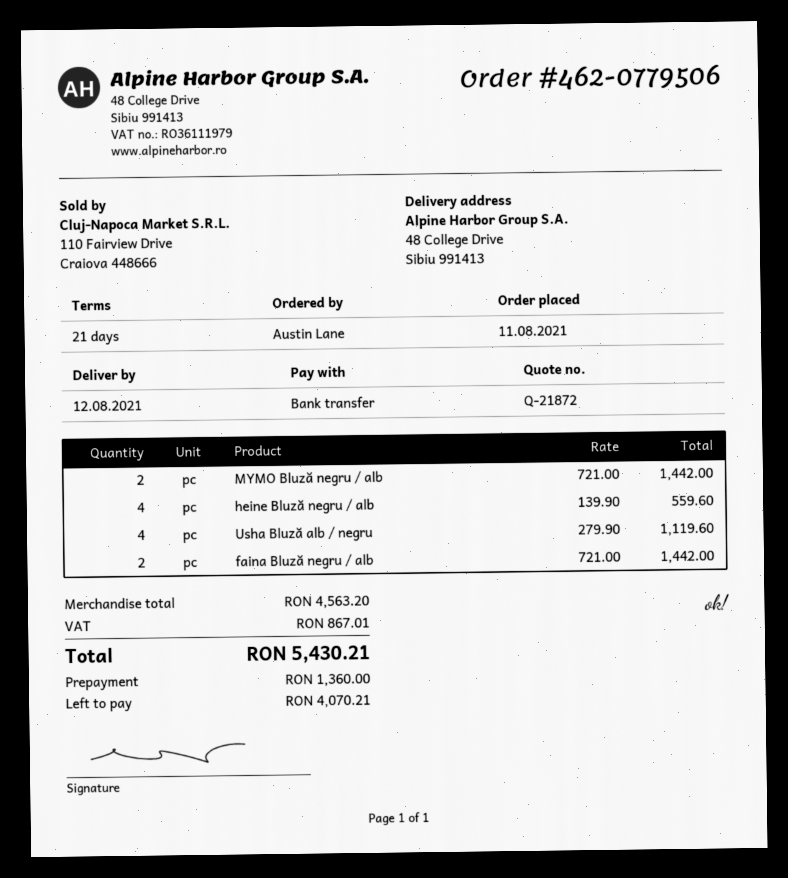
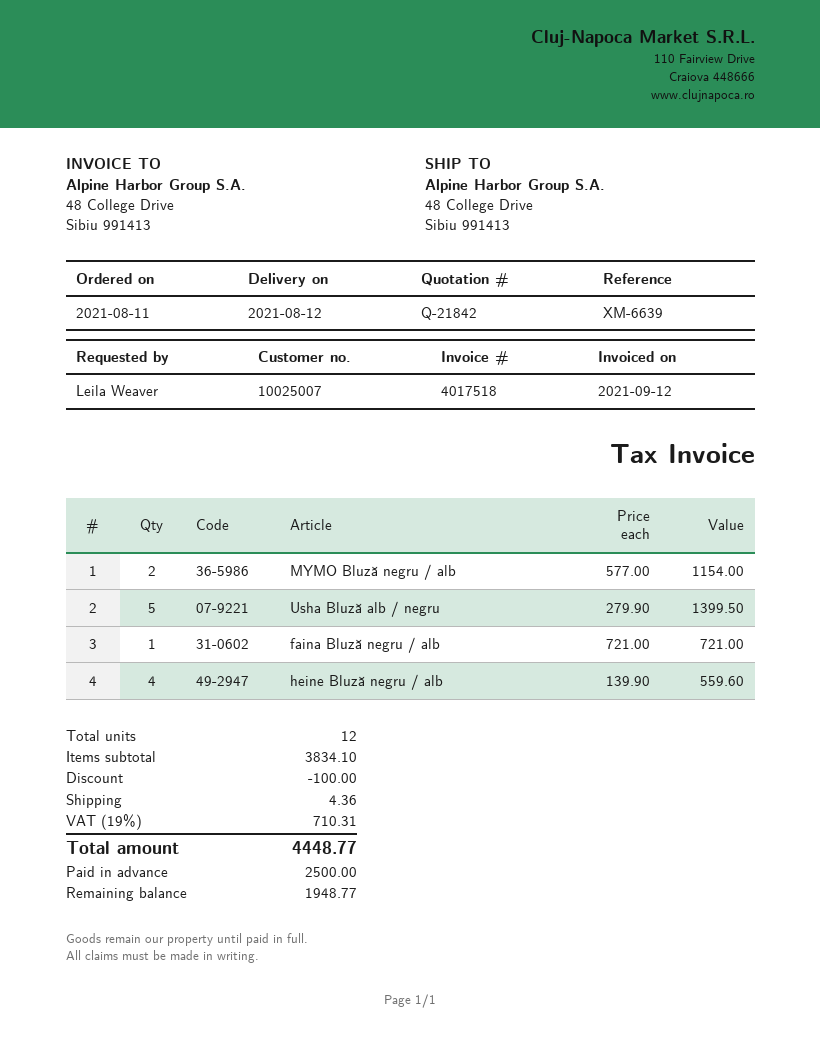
quote number: Q-21872 -> Q-21842
ordered by: Austin Lane -> Leila Weaver
MYMO Bluză negru / alb: 2 x 721.00 = 1442.00 -> 2 x 577.00 = 1154.00
Usha Bluză alb / negru: 4 x 279.90 = 1119.60 -> 5 x 279.90 = 1399.50
faina Bluză negru / alb: 2 x 721.00 = 1442.00 -> 1 x 721.00 = 721.00
subtotal: 4563.20 -> 3834.10
discount: none -> 100.00
shipping: none -> 4.36
tax: 867.01 -> 710.31
total: 5430.21 -> 4448.77
deposit: 1360.00 -> 2500.00
balance: 4070.21 -> 1948.77

